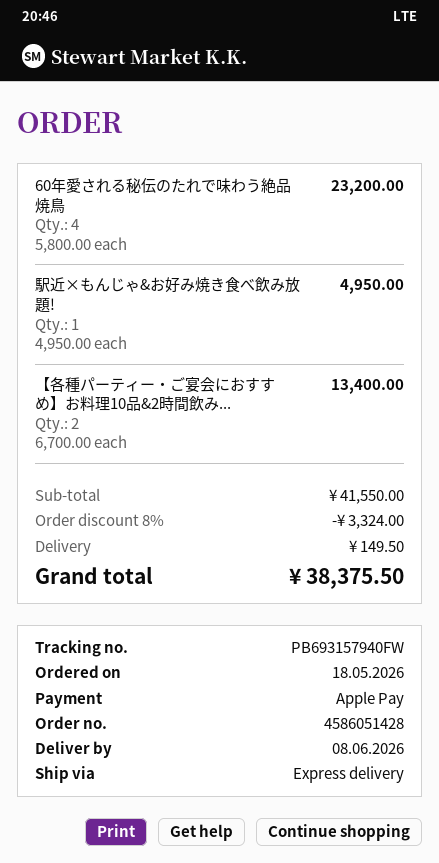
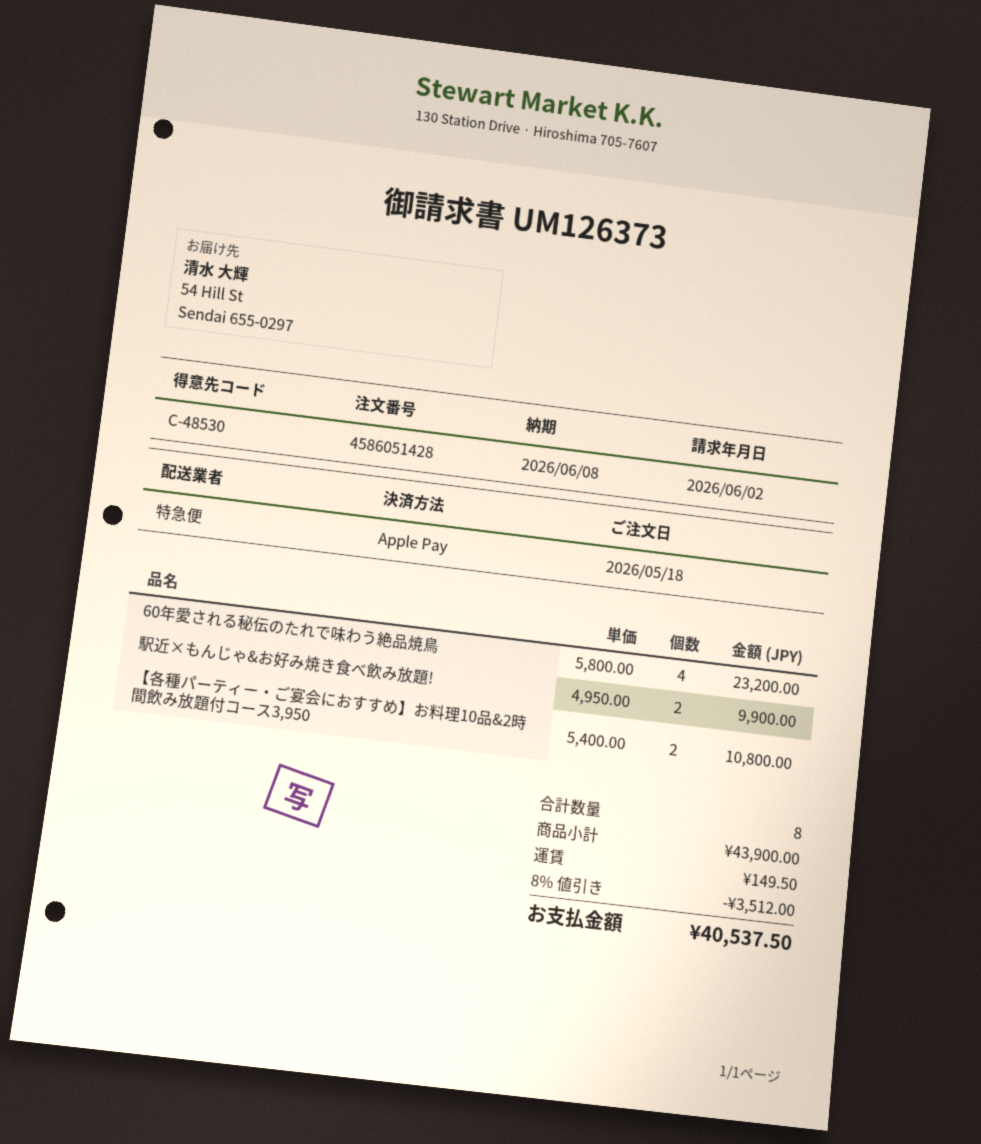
駅近×もんじゃ&お好み焼き食べ飲み放題!: 1 x 4950.00 = 4950.00 -> 2 x 4950.00 = 9900.00
【各種パーティー・ご宴会におすすめ】お料理10品&2時間飲み...: 2 x 6700.00 = 13400.00 -> 2 x 5400.00 = 10800.00
subtotal: 41550.00 -> 43900.00
discount: 8% = 3324.00 -> 8% = 3512.00
total: 38375.50 -> 40537.50

